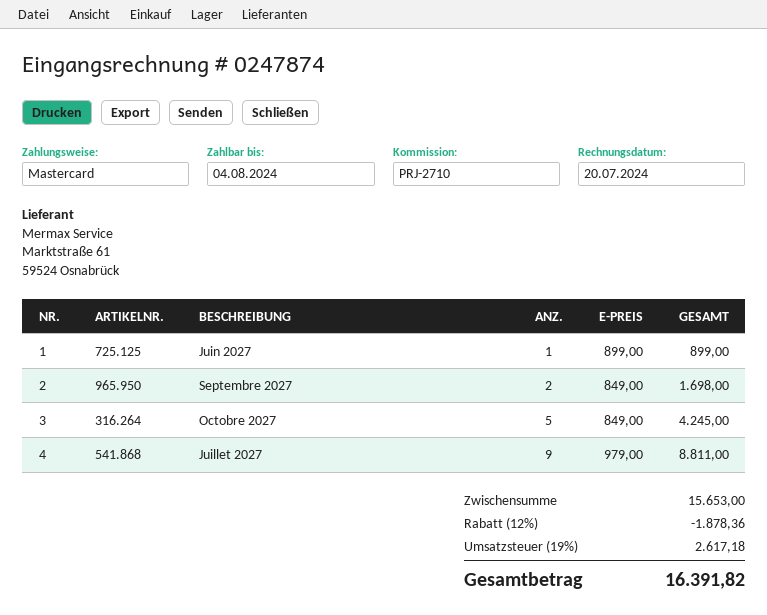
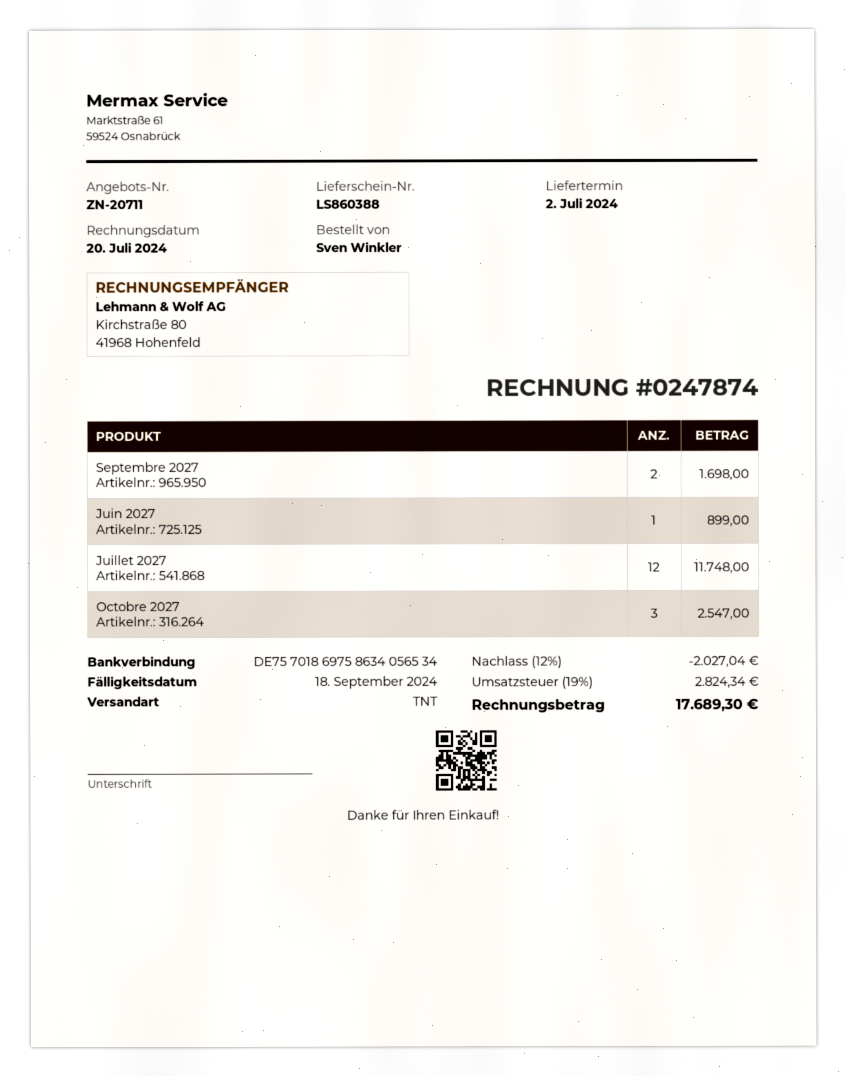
due date: 2024-08-04 -> 2024-09-18
Octobre 2027: 5 for 4245.00 -> 3 for 2547.00
Juillet 2027: 9 for 8811.00 -> 12 for 11748.00
discount: 12% = 1878.36 -> 12% = 2027.04
tax: 19% = 2617.18 -> 19% = 2824.34
total: 16391.82 -> 17689.30

